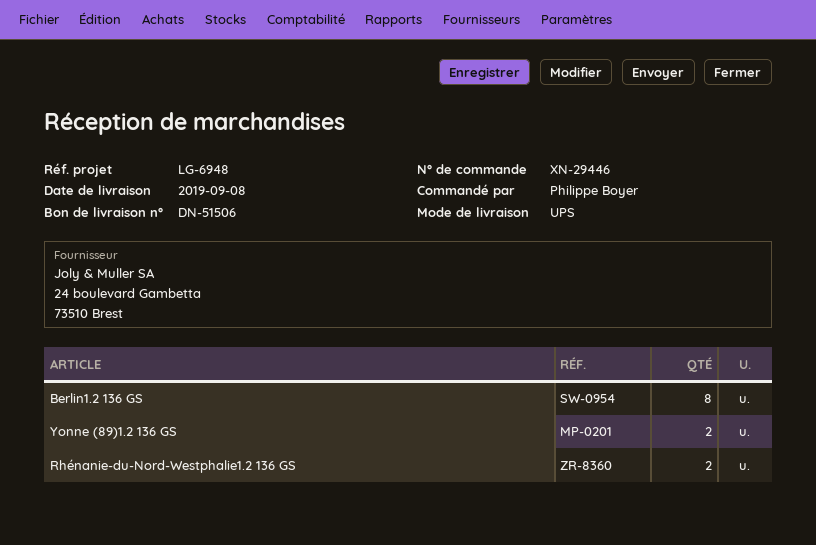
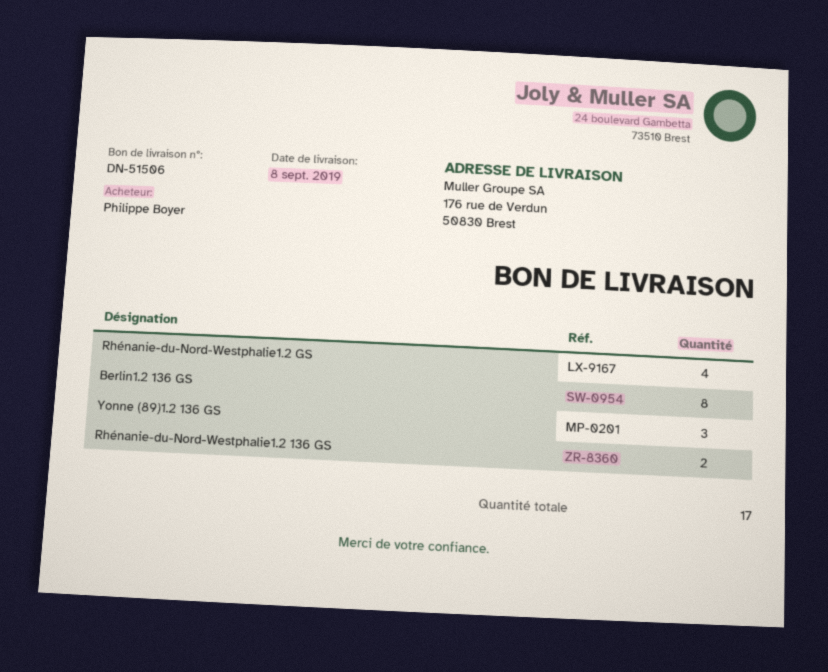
Yonne (89)1.2 136 GS: 2 -> 3
Rhénanie-du-Nord-Westphalie1.2 GS: none -> 4

